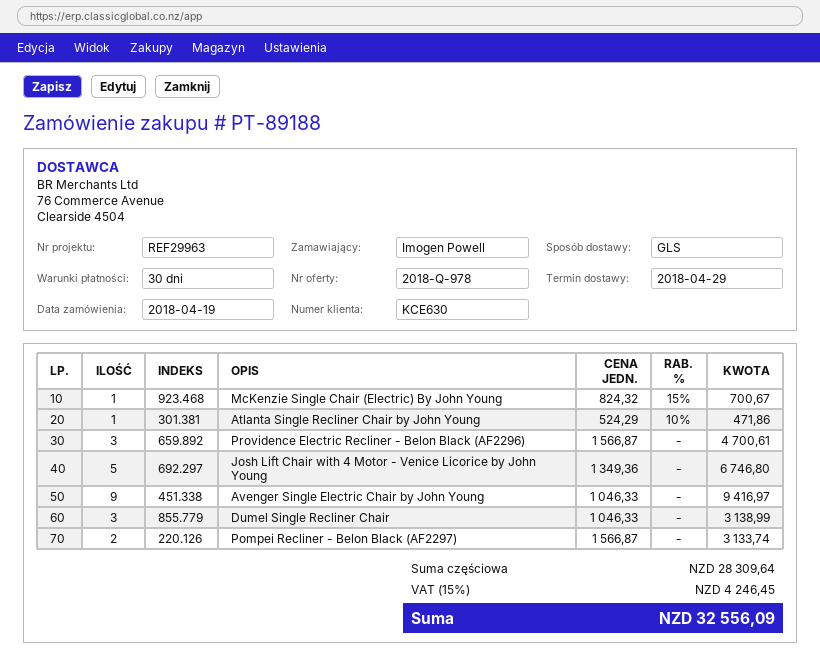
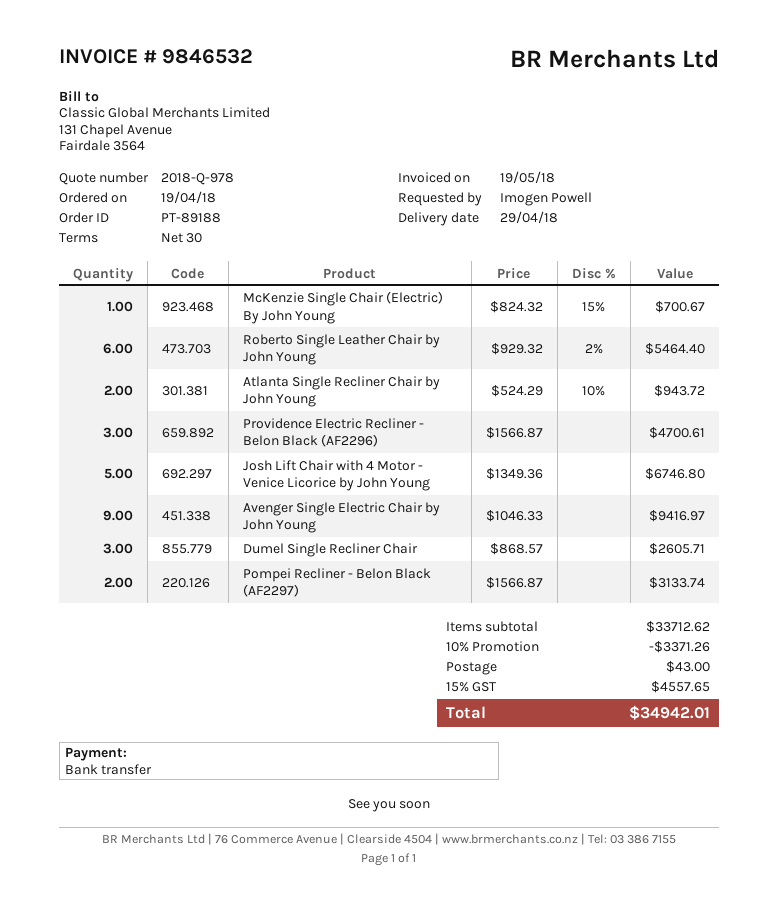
Atlanta Single Recliner Chair by John Young: 1 x 524.29 - 10% = 471.86 -> 2 x 524.29 - 10% = 943.72
Dumel Single Recliner Chair: 3 x 1046.33 = 3138.99 -> 3 x 868.57 = 2605.71
Roberto Single Leather Chair by John Young: none -> 6 x 929.32 - 2% = 5464.40
subtotal: 28309.64 -> 33712.62
discount: none -> 10% = 3371.26
shipping: none -> 43.00
tax: 15% = 4246.45 -> 15% = 4557.65
total: 32556.09 -> 34942.01

